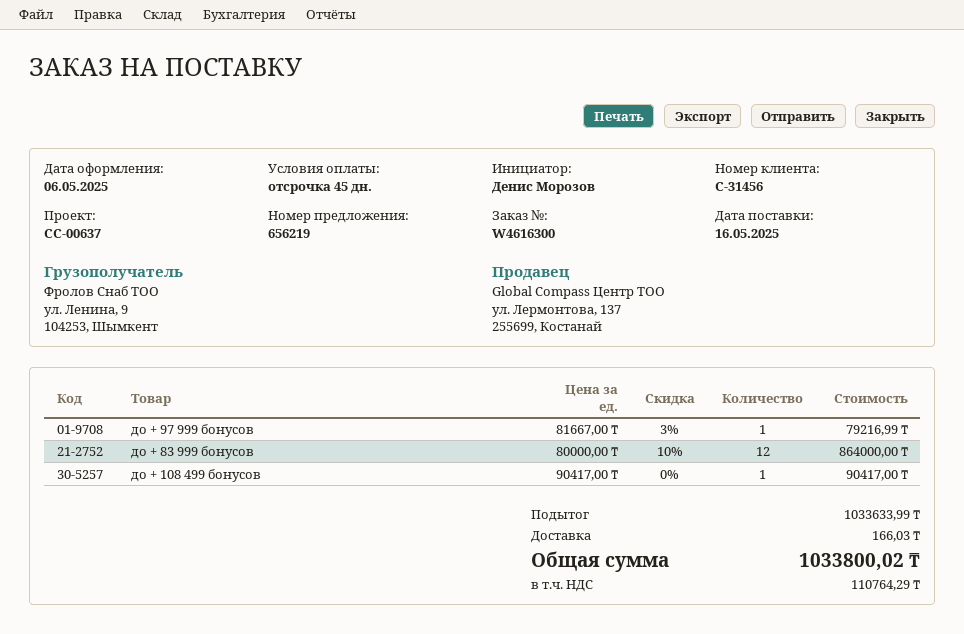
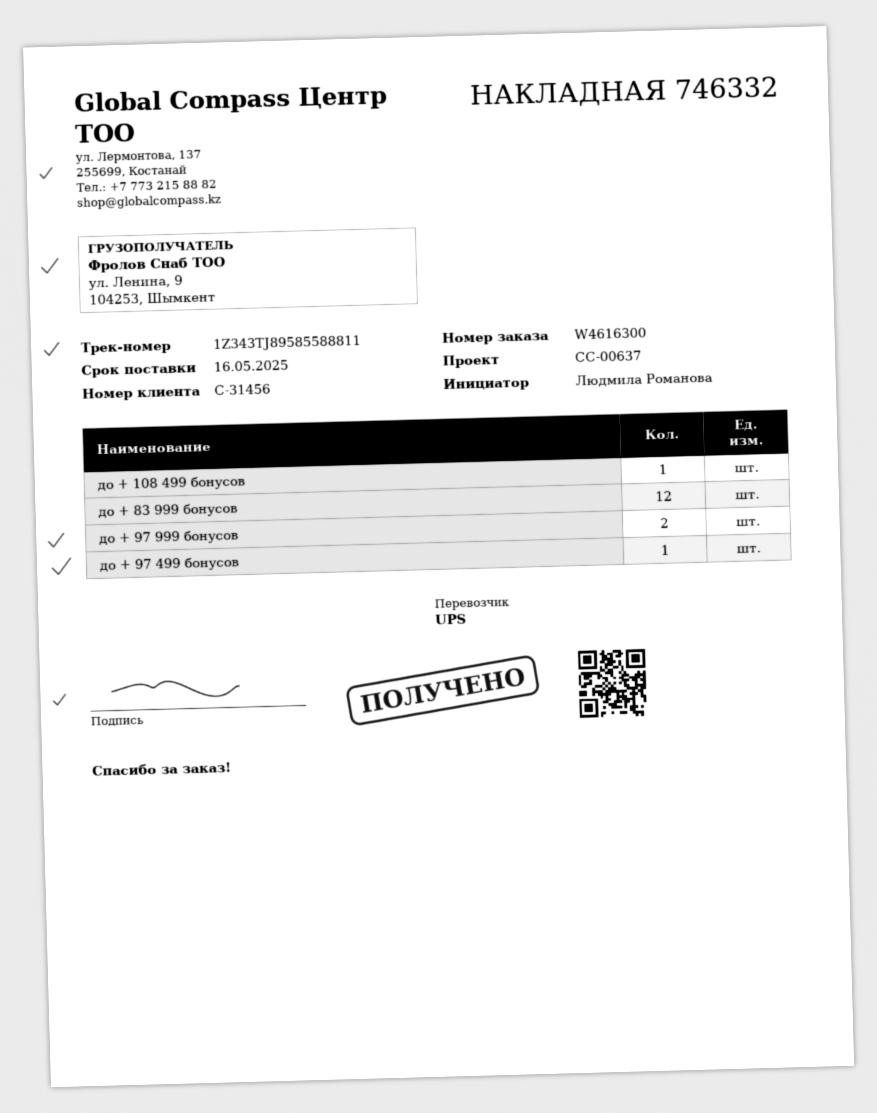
ordered by: Денис Морозов -> Людмила Романова
до + 97 999 бонусов: 1 -> 2
до + 97 499 бонусов: none -> 1

